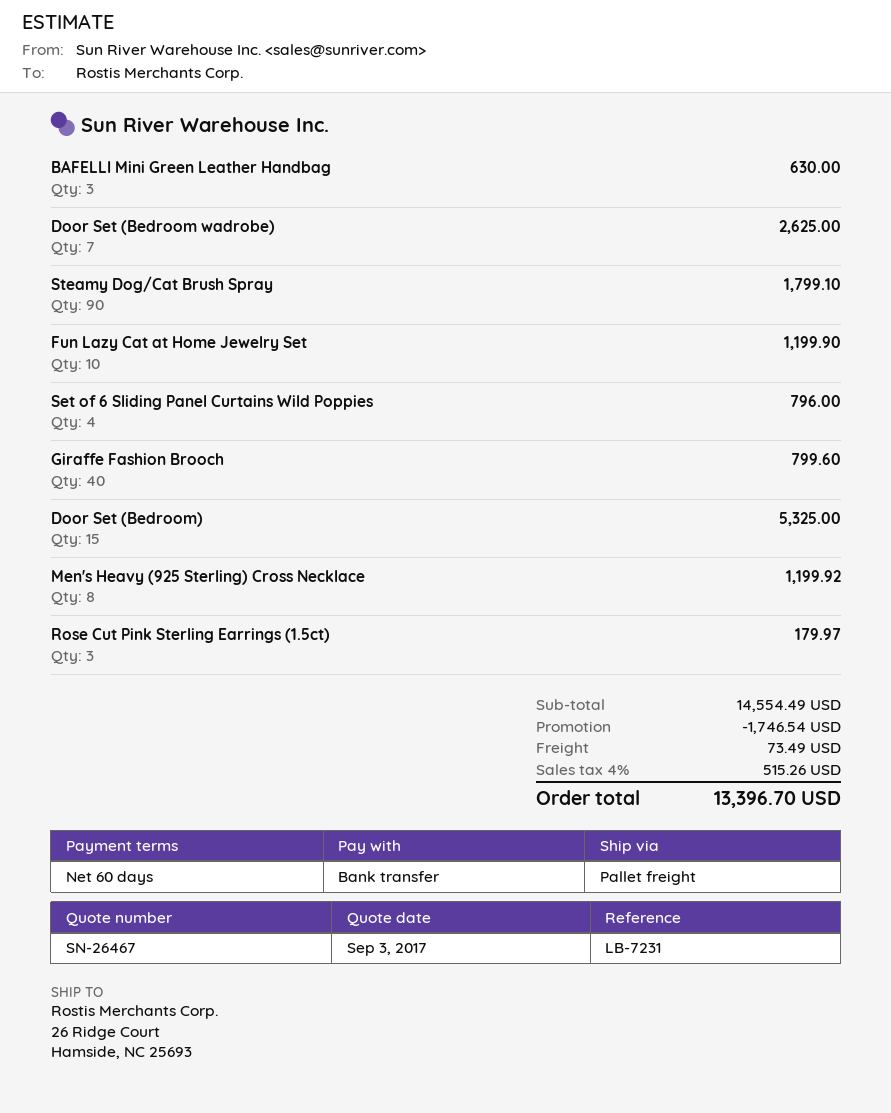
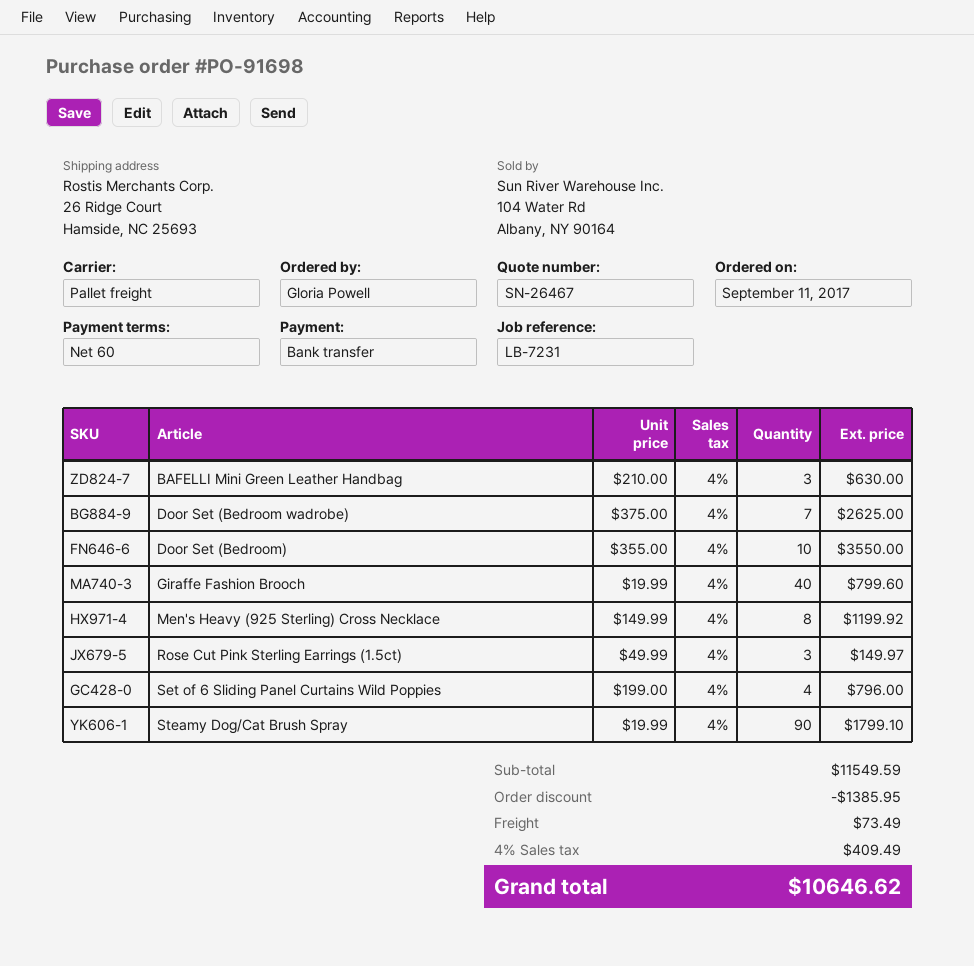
Fun Lazy Cat at Home Jewelry Set: 10 for 1199.90 -> none
Door Set (Bedroom): 15 for 5325.00 -> 10 for 3550.00
Rose Cut Pink Sterling Earrings (1.5ct): 3 for 179.97 -> 3 for 149.97
subtotal: 14554.49 -> 11549.59
discount: 1746.54 -> 1385.95
tax: 4% = 515.26 -> 4% = 409.49
total: 13396.70 -> 10646.62

